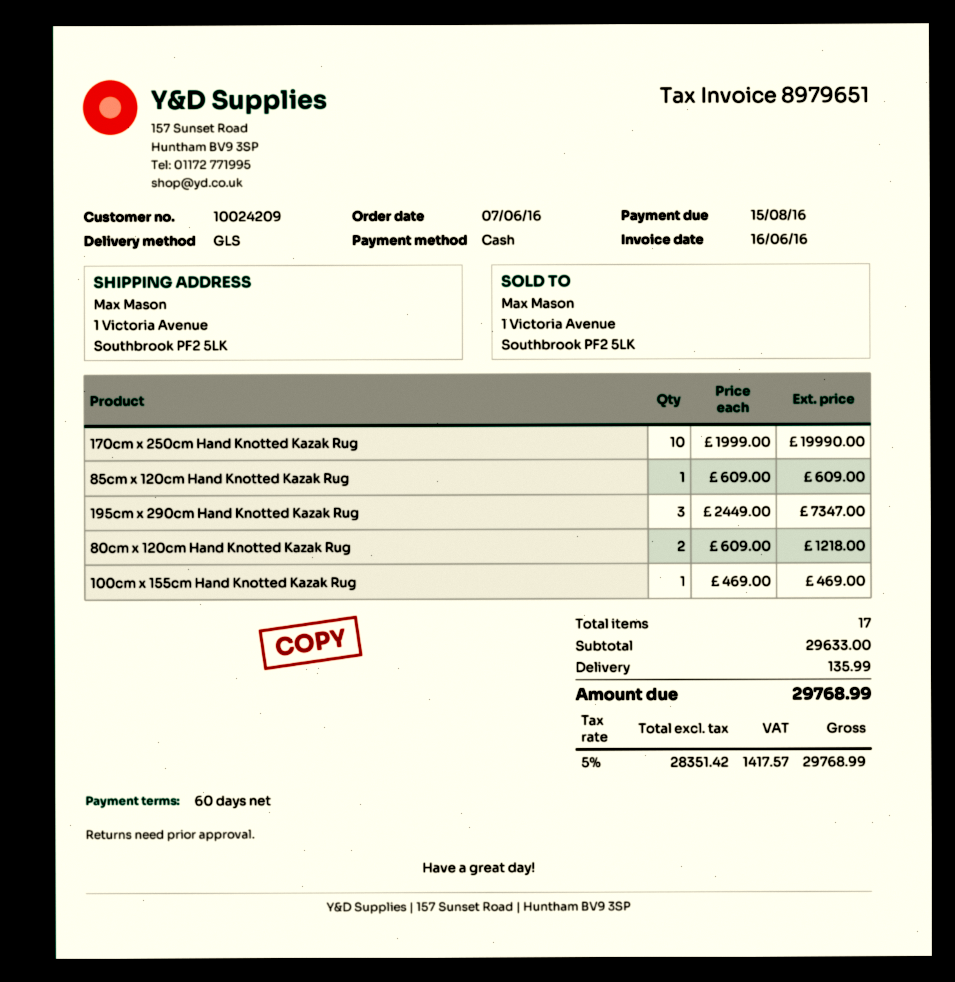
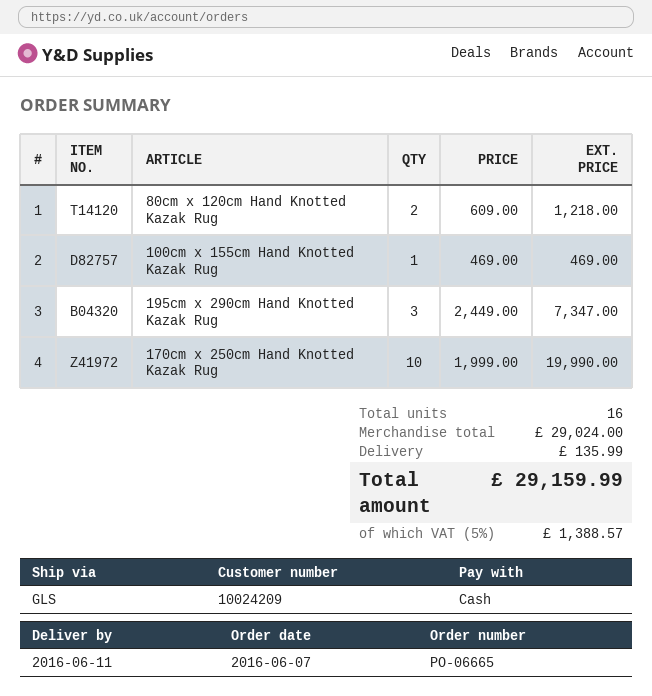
85cm x 120cm Hand Knotted Kazak Rug: 1 x 609.00 = 609.00 -> none
total quantity: 17 -> 16
subtotal: 29633.00 -> 29024.00
tax: 5% = 1417.57 -> 5% = 1388.57
total: 29768.99 -> 29159.99

